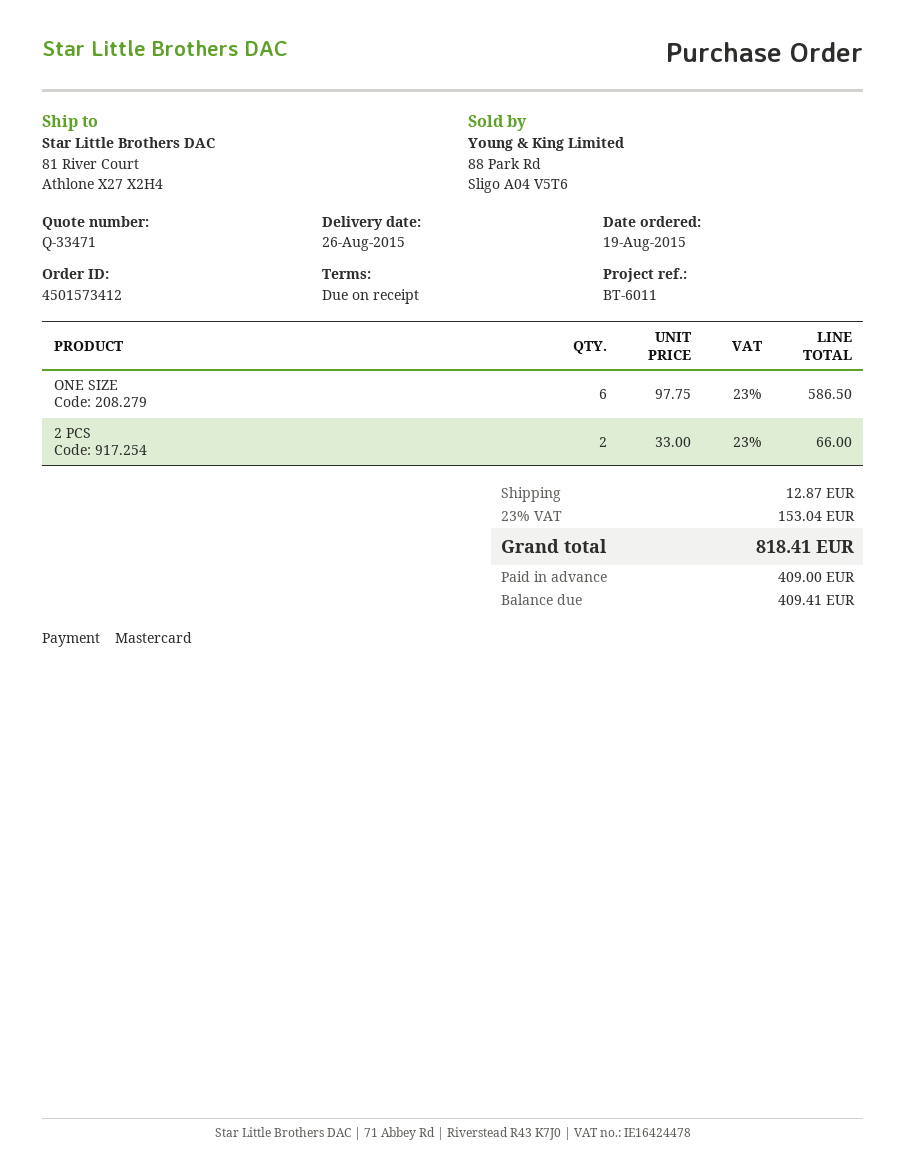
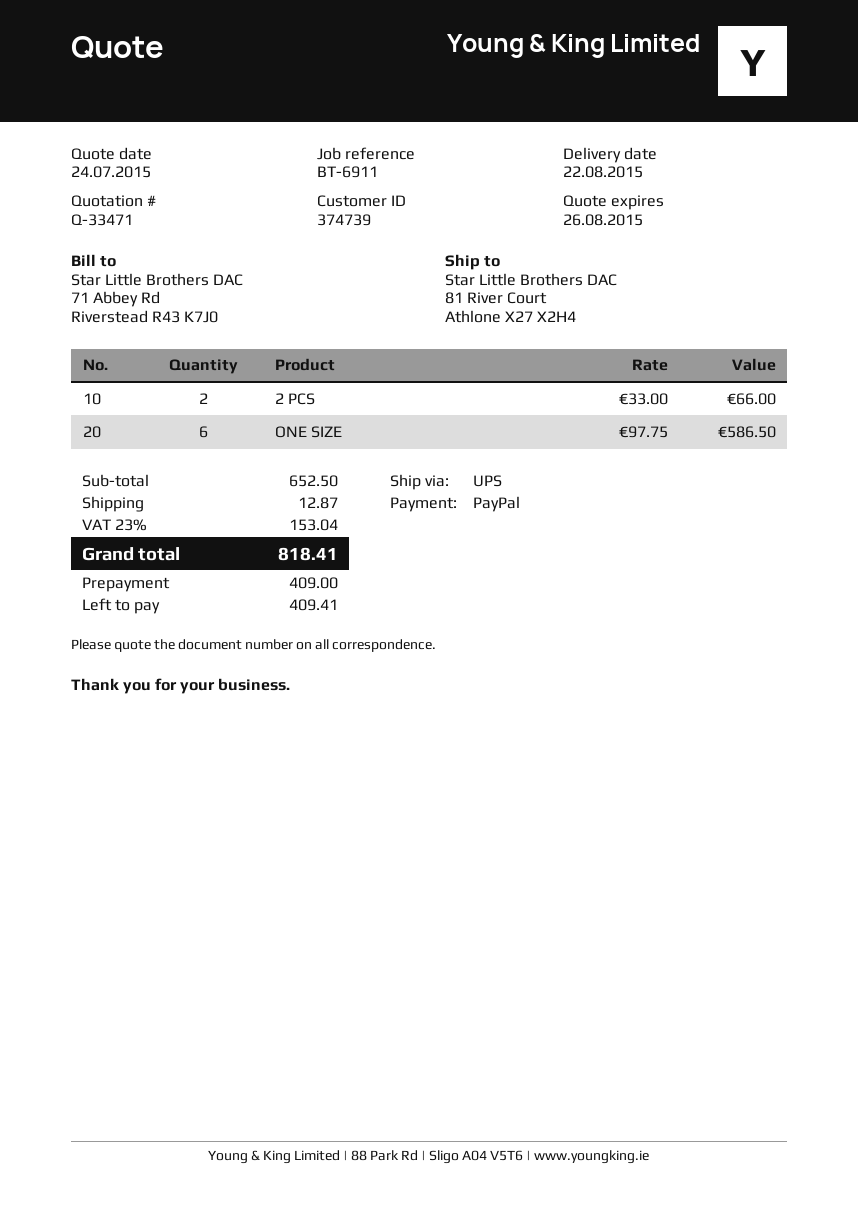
delivery date: 2015-08-26 -> 2015-08-22
reference: BT-6011 -> BT-6911
payment method: Mastercard -> PayPal

